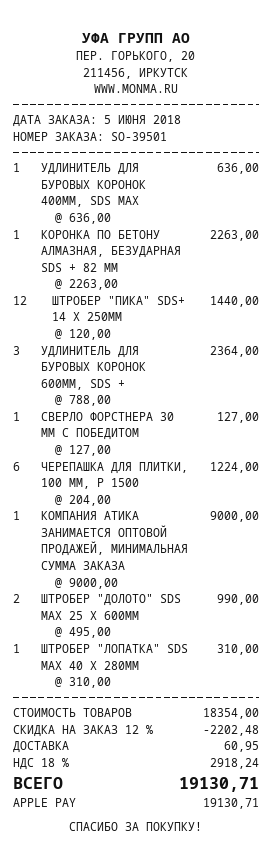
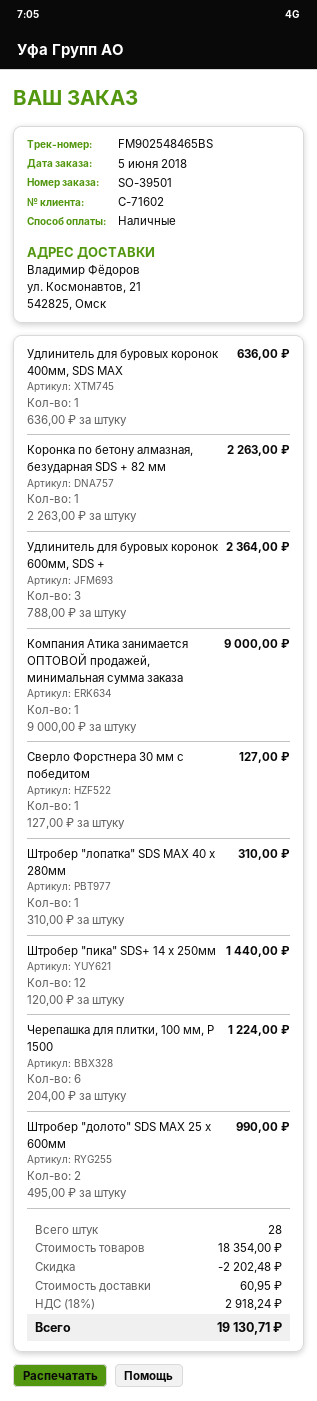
payment method: Apple Pay -> cash

